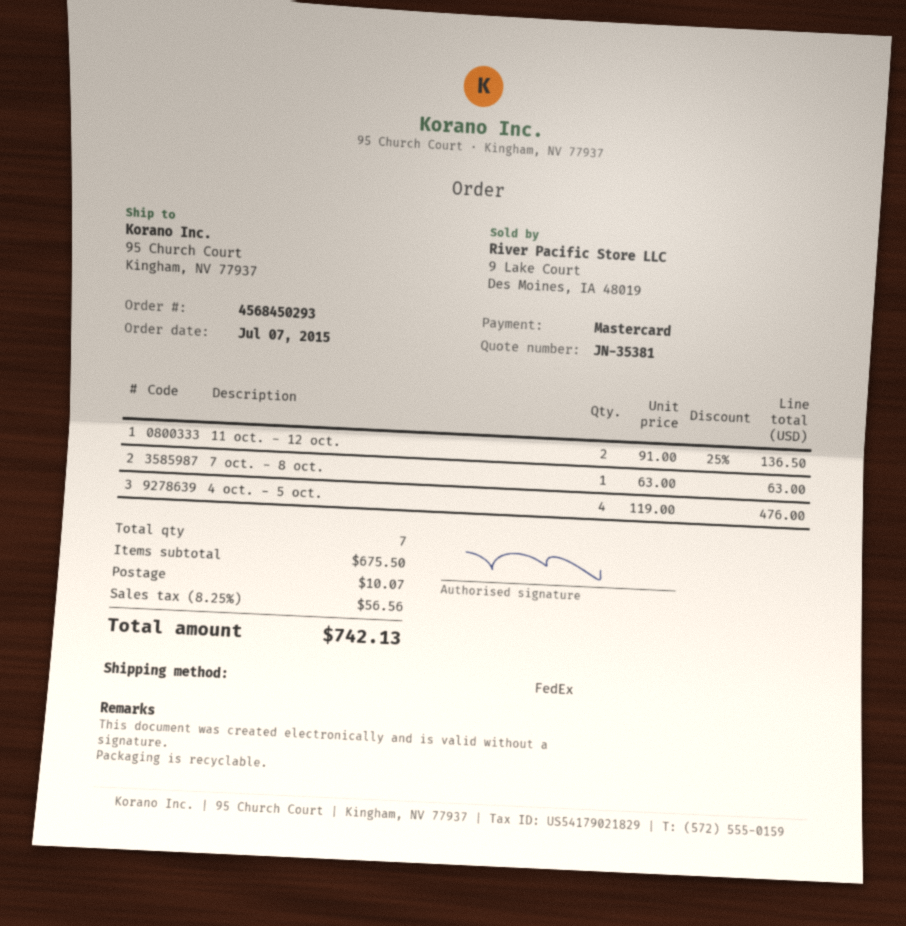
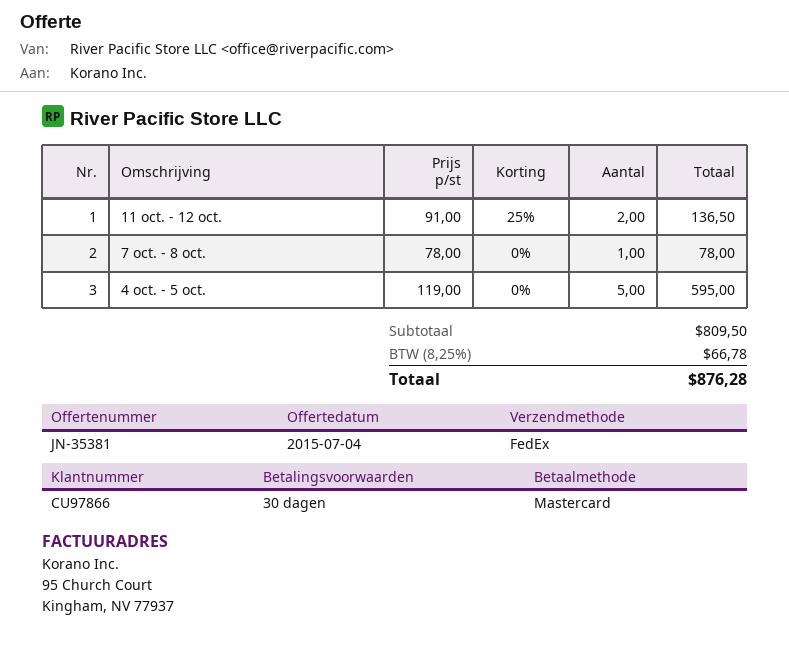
7 oct. - 8 oct.: 1 x 63.00 = 63.00 -> 1 x 78.00 = 78.00
4 oct. - 5 oct.: 4 x 119.00 = 476.00 -> 5 x 119.00 = 595.00
subtotal: 675.50 -> 809.50
shipping: 10.07 -> none
tax: 8.25% = 56.56 -> 8.25% = 66.78
total: 742.13 -> 876.28

